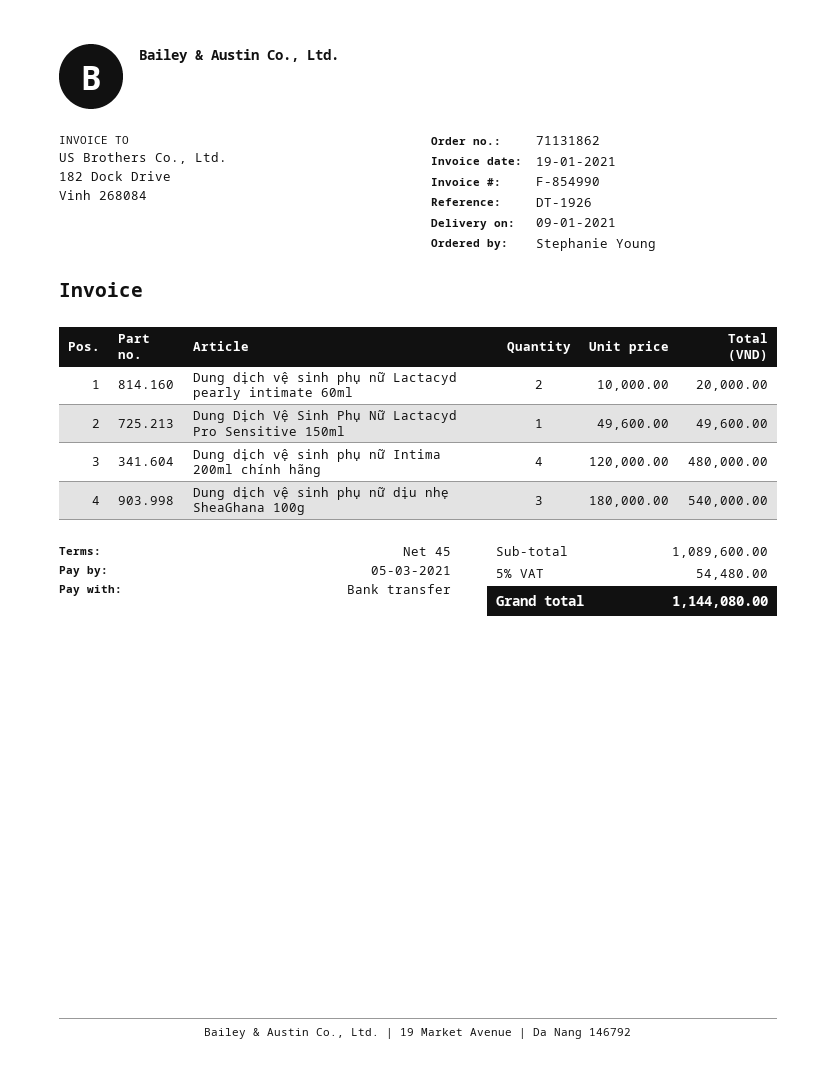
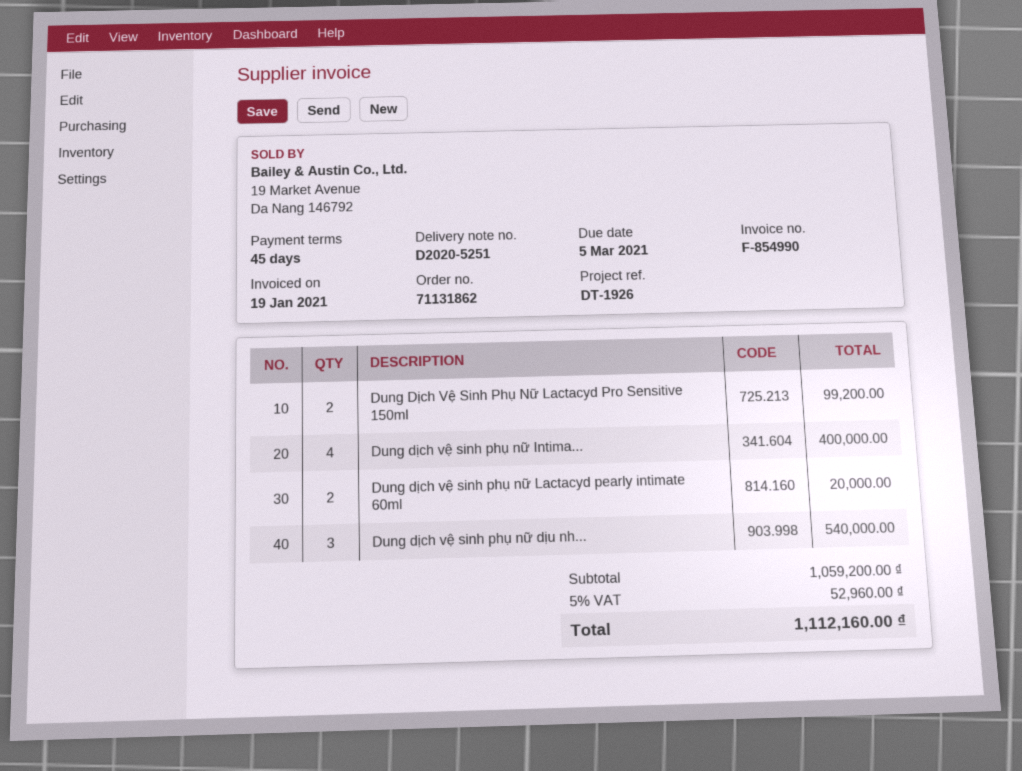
Dung Dịch Vệ Sinh Phụ Nữ Lactacyd Pro Sensitive 150ml: 1 for 49600.00 -> 2 for 99200.00
Dung dịch vệ sinh phụ nữ Intima 200ml chính hãng: 4 for 480000.00 -> 4 for 400000.00
subtotal: 1089600.00 -> 1059200.00
tax: 5% = 54480.00 -> 5% = 52960.00
total: 1144080.00 -> 1112160.00

